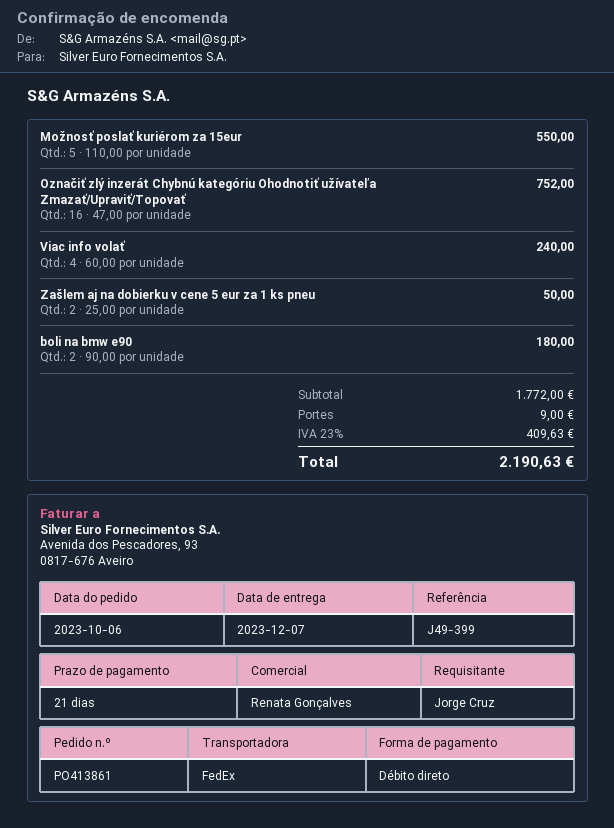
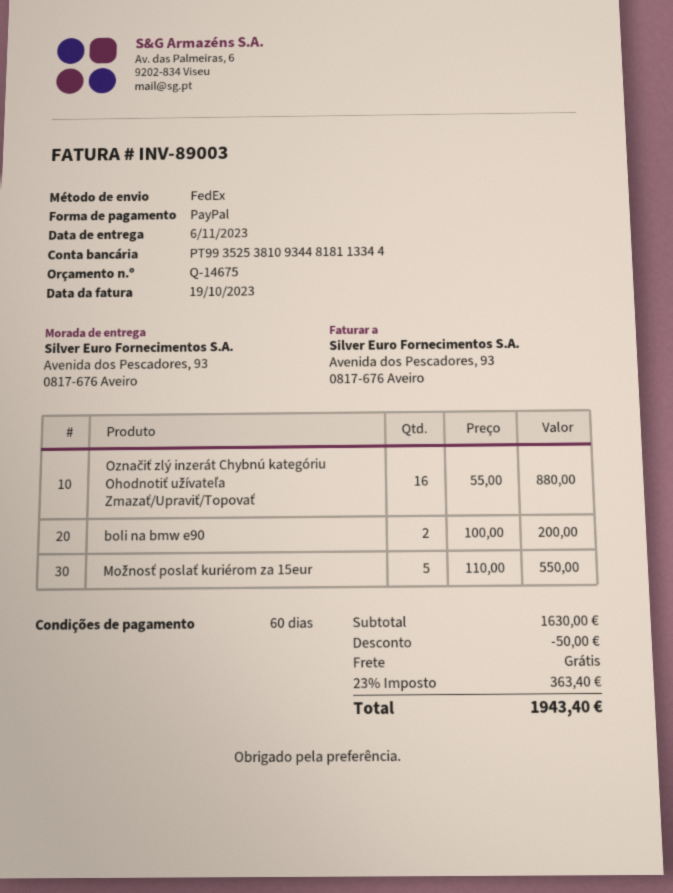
delivery date: 2023-12-07 -> 2023-11-06
payment terms: 21 days -> 60 days
payment method: direct debit -> PayPal
Označiť zlý inzerát Chybnú kategóriu Ohodnotiť užívateľa Zmazať/Upraviť/Topovať: 16 x 47.00 = 752.00 -> 16 x 55.00 = 880.00
Viac info volať: 4 x 60.00 = 240.00 -> none
Zašlem aj na dobierku v cene 5 eur za 1 ks pneu: 2 x 25.00 = 50.00 -> none
boli na bmw e90: 2 x 90.00 = 180.00 -> 2 x 100.00 = 200.00
subtotal: 1772.00 -> 1630.00
discount: none -> 50.00
shipping: 9.00 -> 0.00
tax: 23% = 409.63 -> 23% = 363.40
total: 2190.63 -> 1943.40

